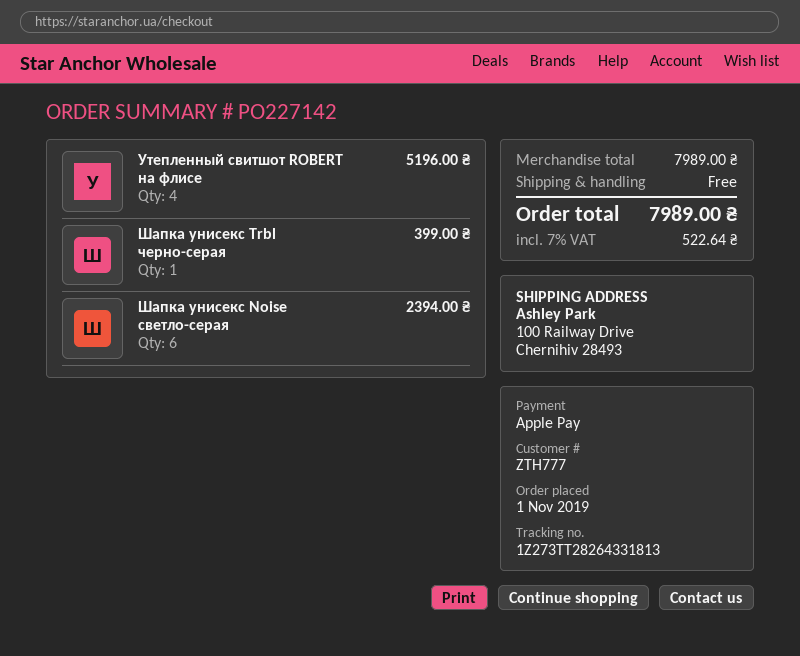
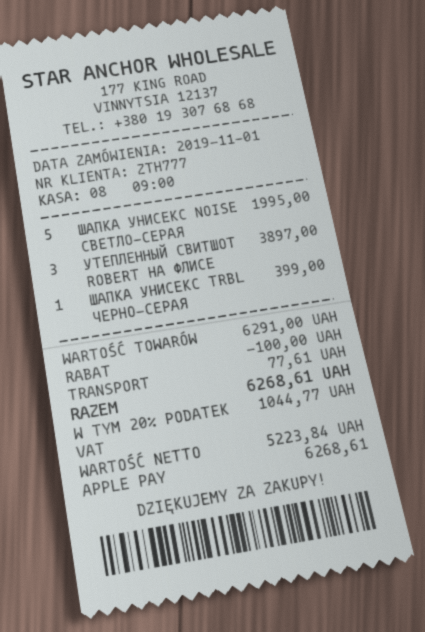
Утепленный свитшот ROBERT на флисе: 4 for 5196.00 -> 3 for 3897.00
Шапка унисекс Noise светло-серая: 6 for 2394.00 -> 5 for 1995.00
subtotal: 7989.00 -> 6291.00
discount: none -> 100.00
shipping: 0.00 -> 77.61
tax: 7% = 522.64 -> 20% = 1044.77
total: 7989.00 -> 6268.61

